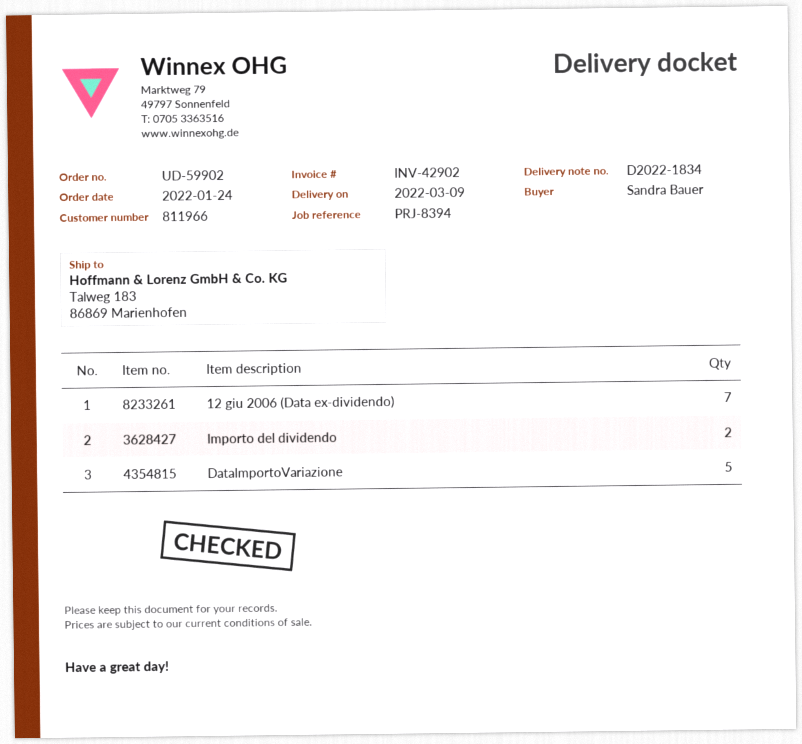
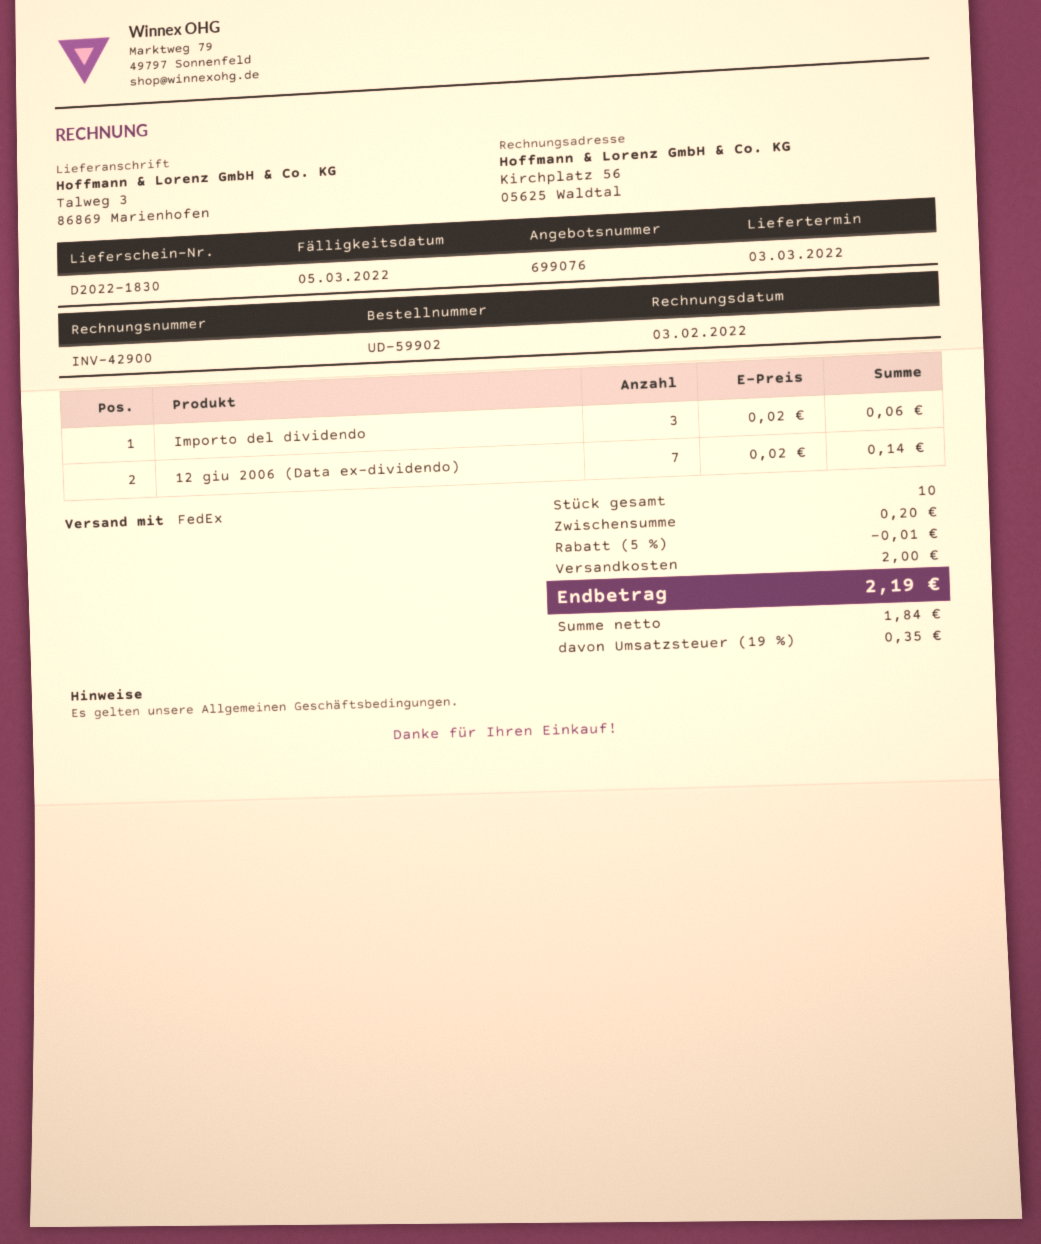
delivery note number: D2022-1834 -> D2022-1830
delivery date: 2022-03-09 -> 2022-03-03
invoice number: INV-42902 -> INV-42900
ship to: Talweg 183, 86869 Marienhofen -> Talweg 3, 86869 Marienhofen
Importo del dividendo: 2 -> 3
DataImportoVariazione: 5 -> none

